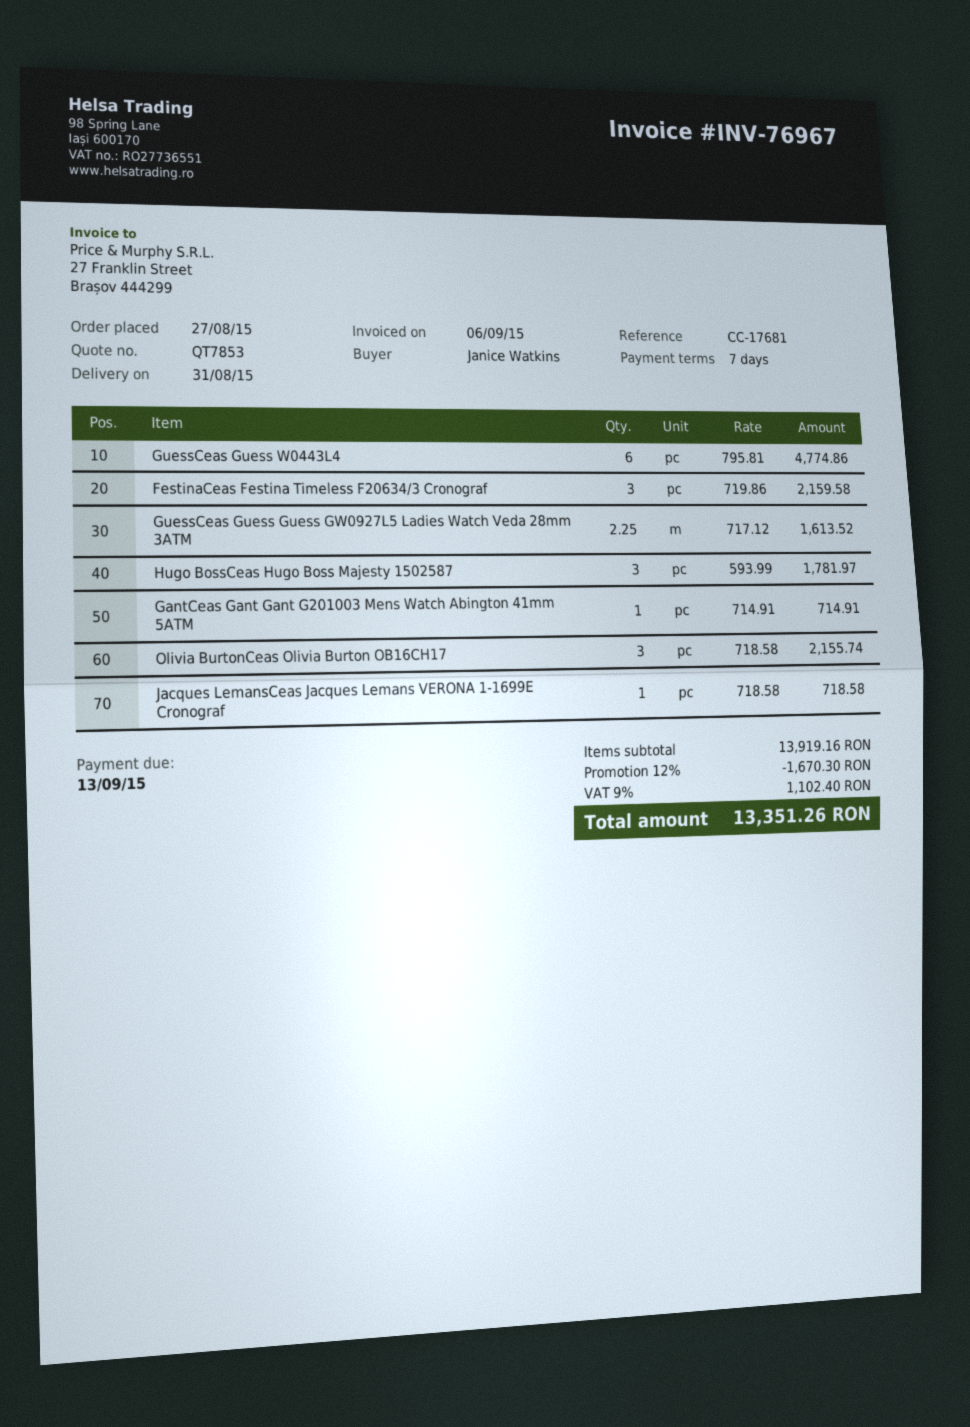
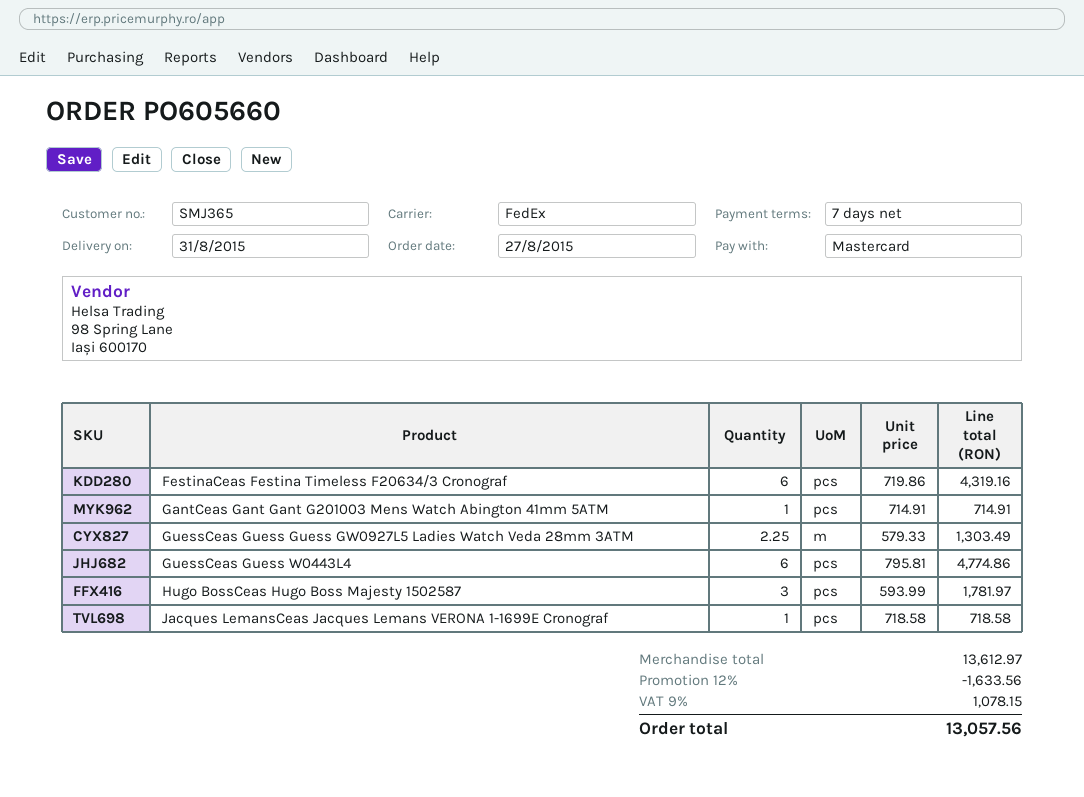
FestinaCeas Festina Timeless F20634/3 Cronograf: 3 x 719.86 = 2159.58 -> 6 x 719.86 = 4319.16
GuessCeas Guess Guess GW0927L5 Ladies Watch Veda 28mm 3ATM: 2.25 x 717.12 = 1613.52 -> 2.25 x 579.33 = 1303.49
Olivia BurtonCeas Olivia Burton OB16CH17: 3 x 718.58 = 2155.74 -> none
subtotal: 13919.16 -> 13612.97
discount: 12% = 1670.30 -> 12% = 1633.56
tax: 9% = 1102.40 -> 9% = 1078.15
total: 13351.26 -> 13057.56

